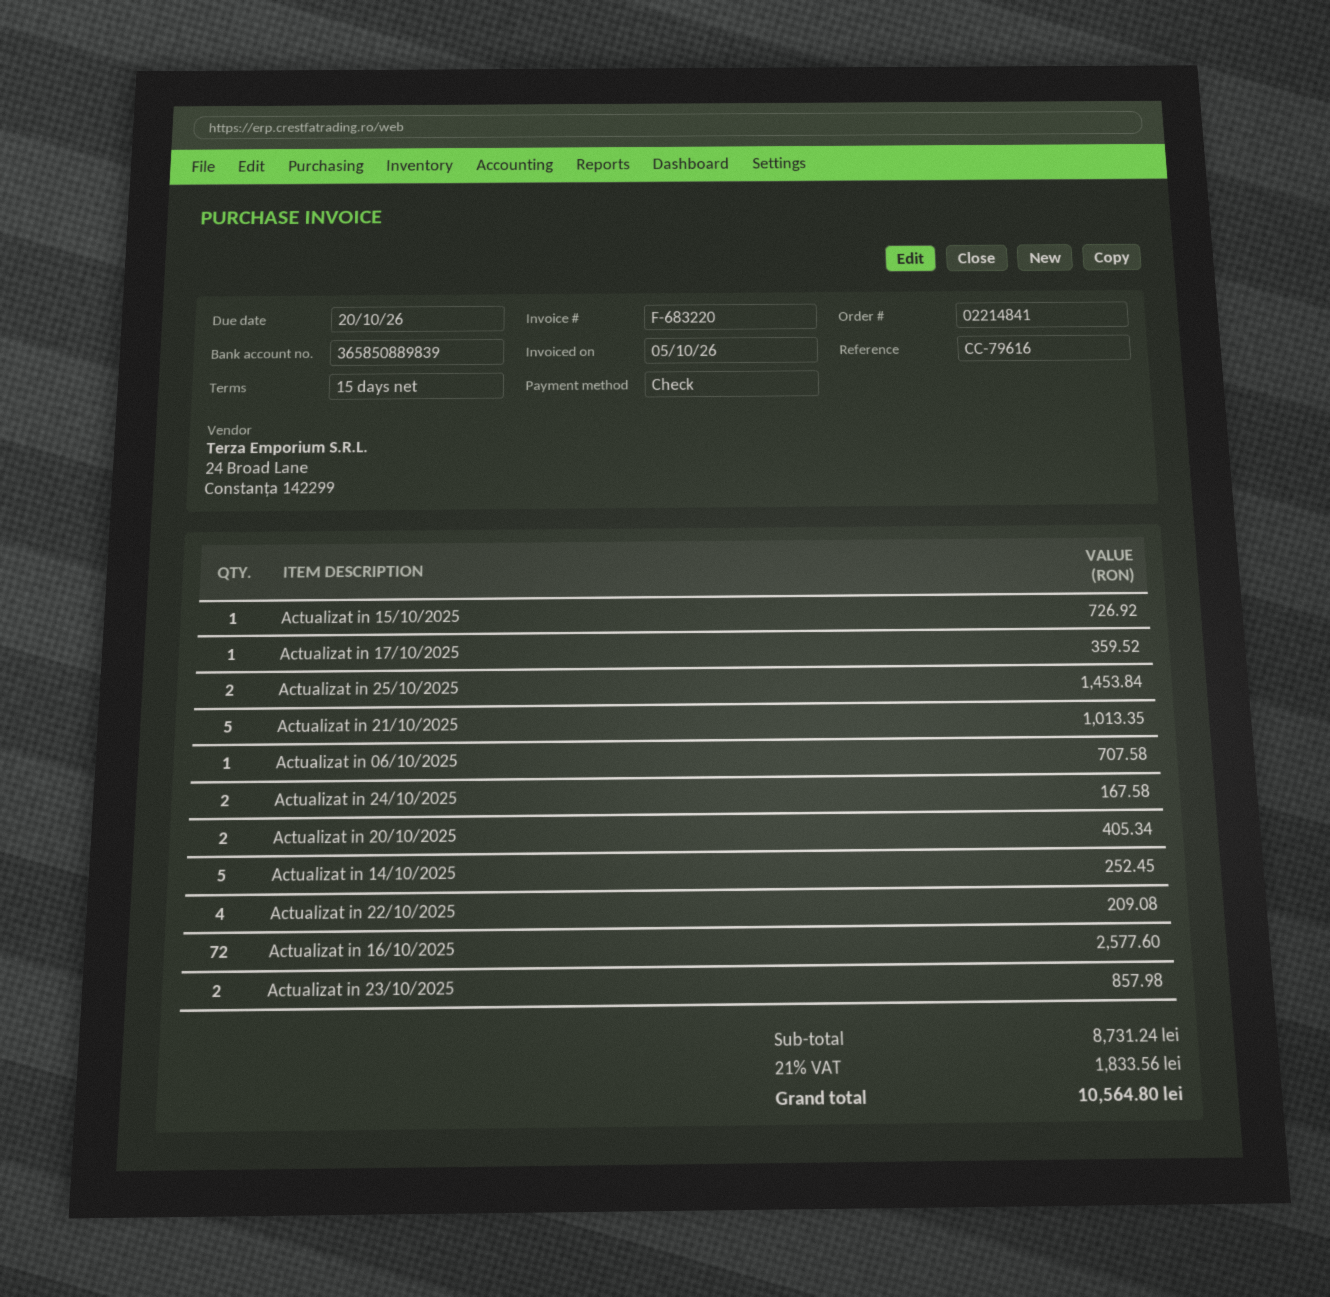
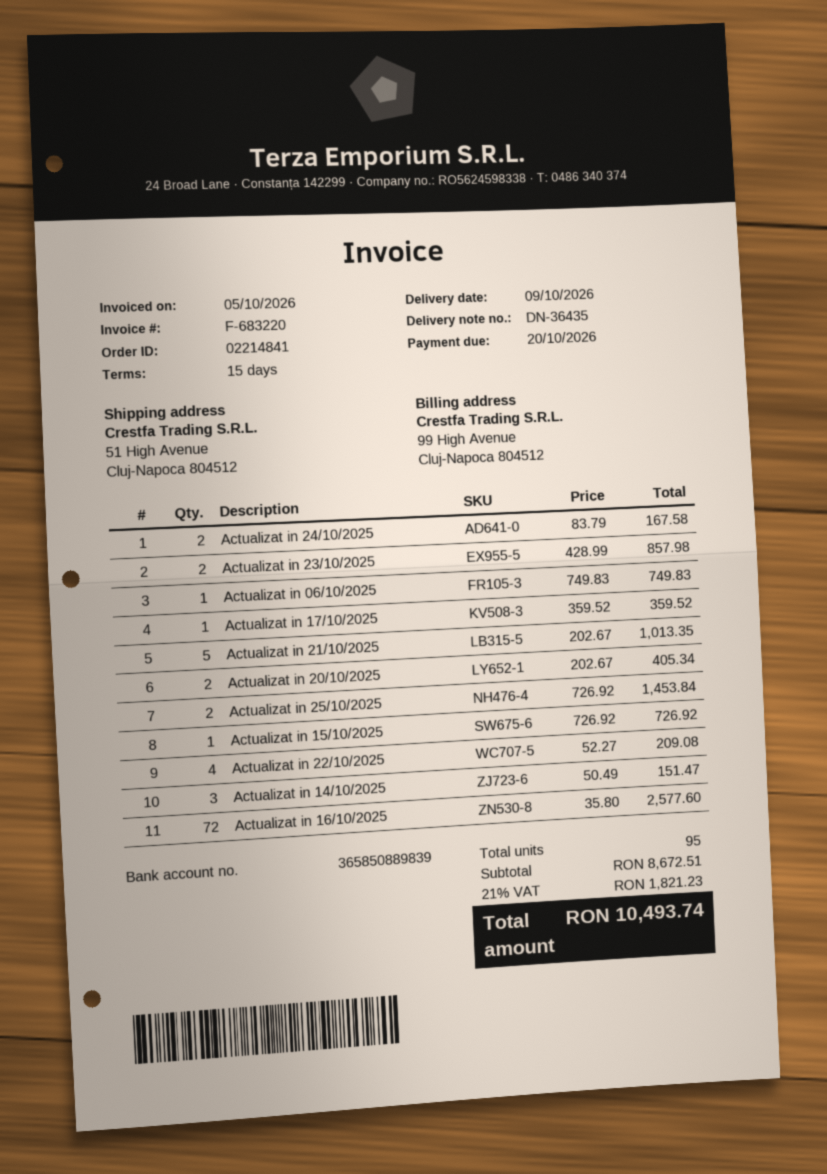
Actualizat in 06/10/2025: 1 for 707.58 -> 1 for 749.83
Actualizat in 14/10/2025: 5 for 252.45 -> 3 for 151.47
subtotal: 8731.24 -> 8672.51
tax: 21% = 1833.56 -> 21% = 1821.23
total: 10564.80 -> 10493.74

